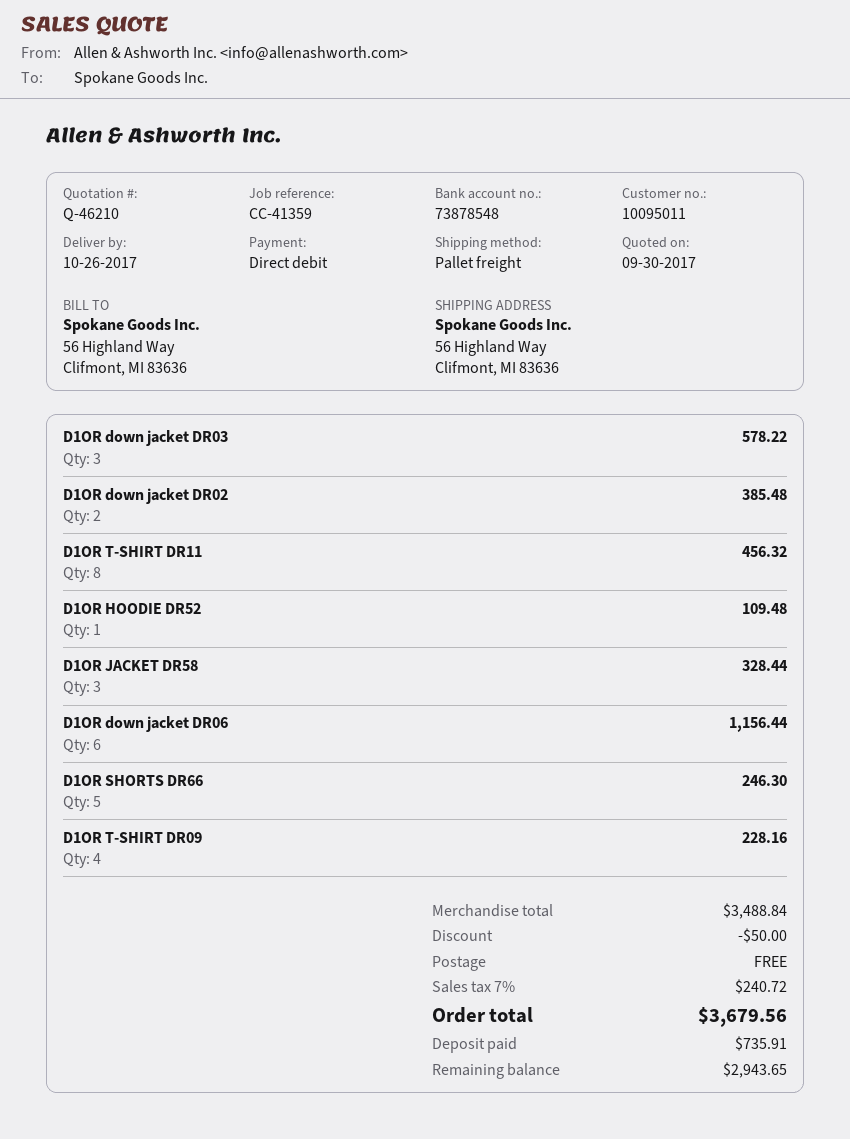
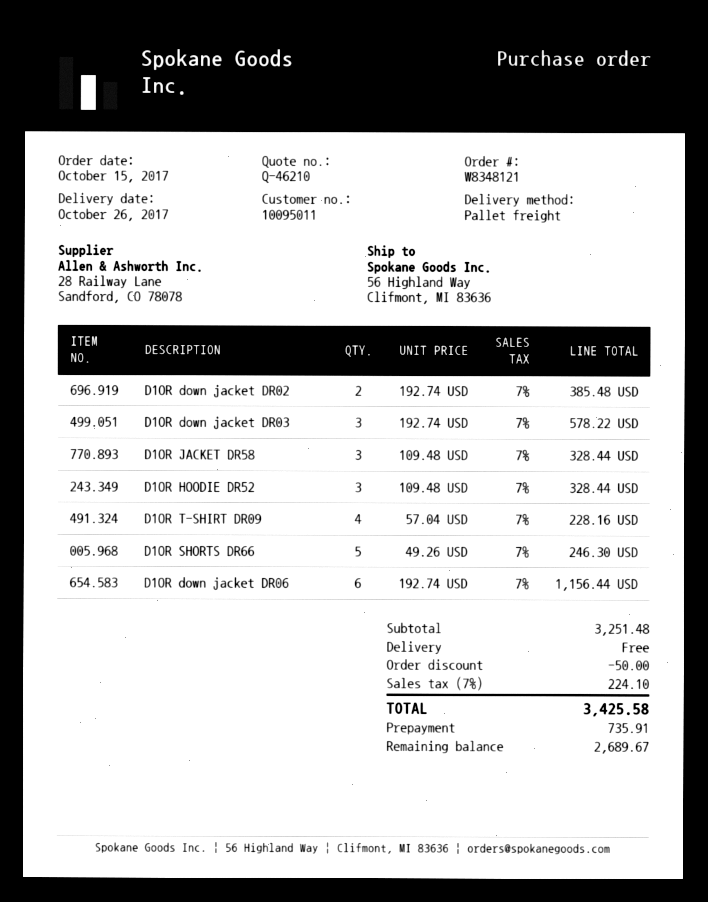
D1OR T-SHIRT DR11: 8 for 456.32 -> none
D1OR HOODIE DR52: 1 for 109.48 -> 3 for 328.44
subtotal: 3488.84 -> 3251.48
tax: 7% = 240.72 -> 7% = 224.10
total: 3679.56 -> 3425.58
balance: 2943.65 -> 2689.67

